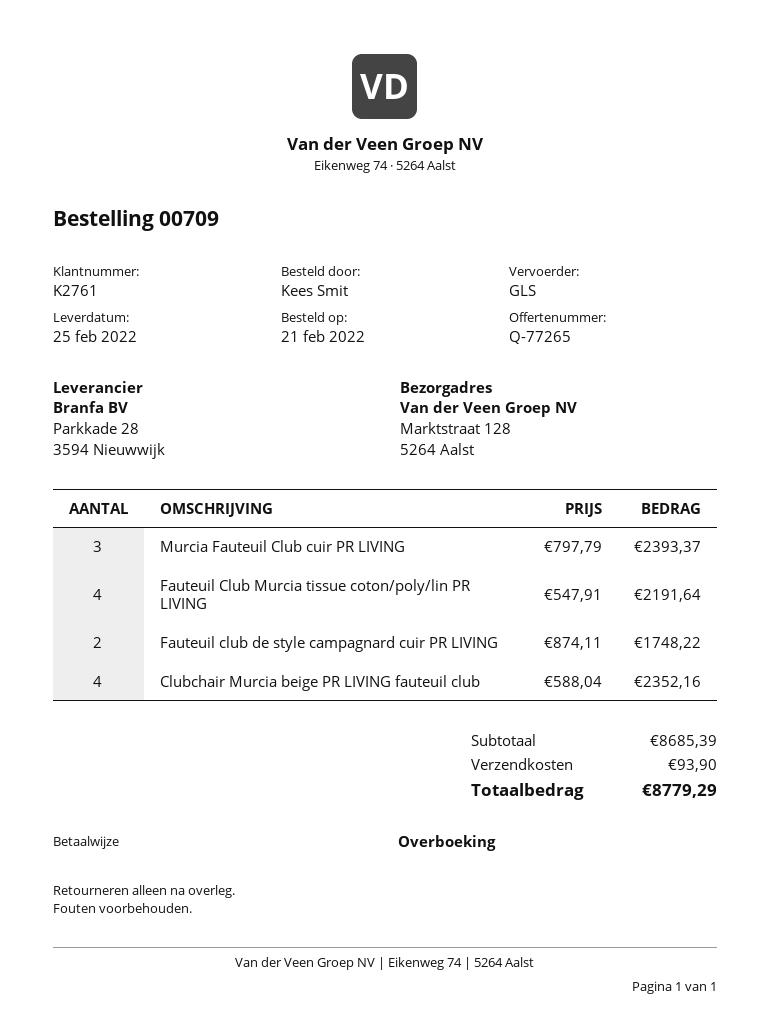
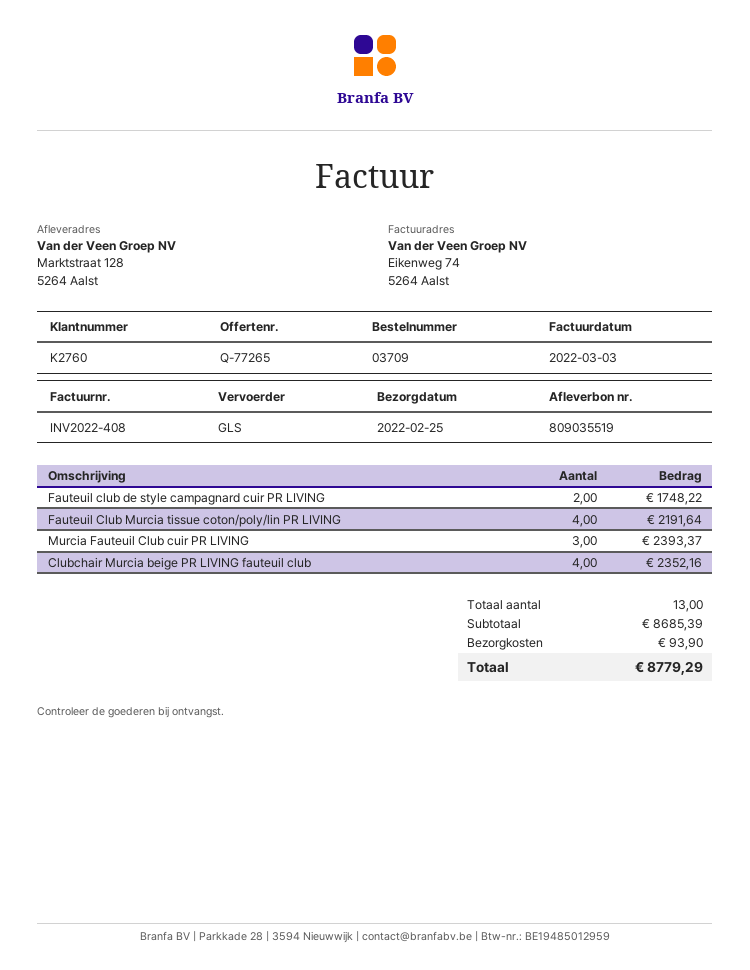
order number: 00709 -> 03709
customer number: K2761 -> K2760

